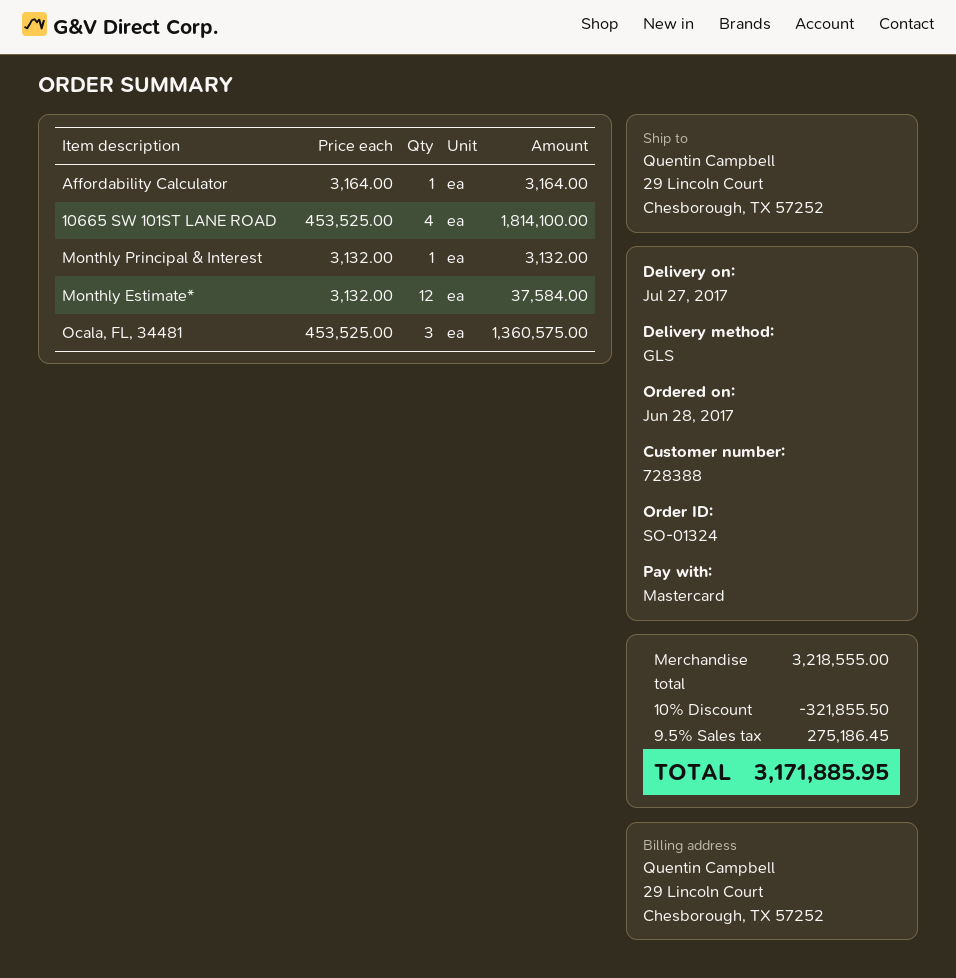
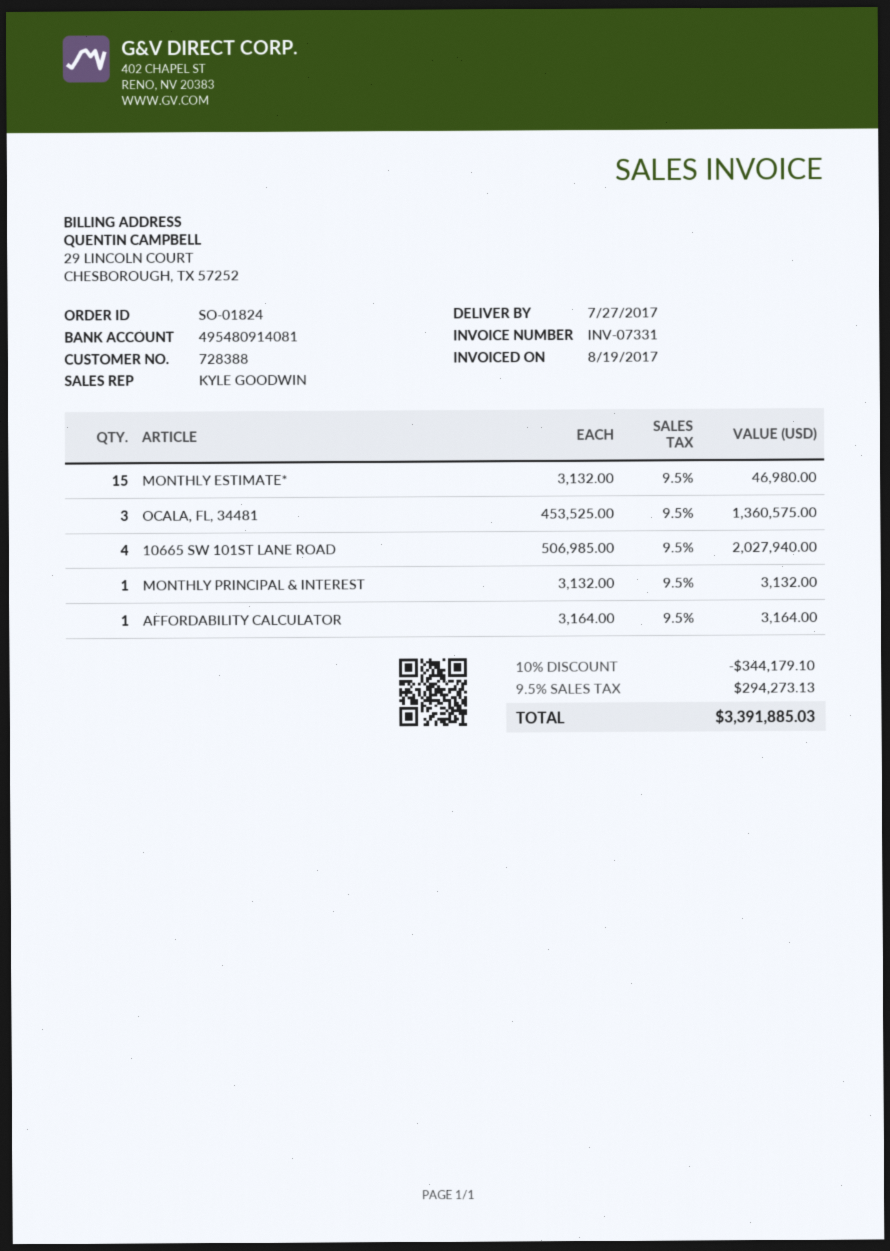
order number: SO-01324 -> SO-01824
10665 SW 101ST LANE ROAD: 4 x 453525.00 = 1814100.00 -> 4 x 506985.00 = 2027940.00
Monthly Estimate*: 12 x 3132.00 = 37584.00 -> 15 x 3132.00 = 46980.00
discount: 10% = 321855.50 -> 10% = 344179.10
tax: 9.5% = 275186.45 -> 9.5% = 294273.13
total: 3171885.95 -> 3391885.03

